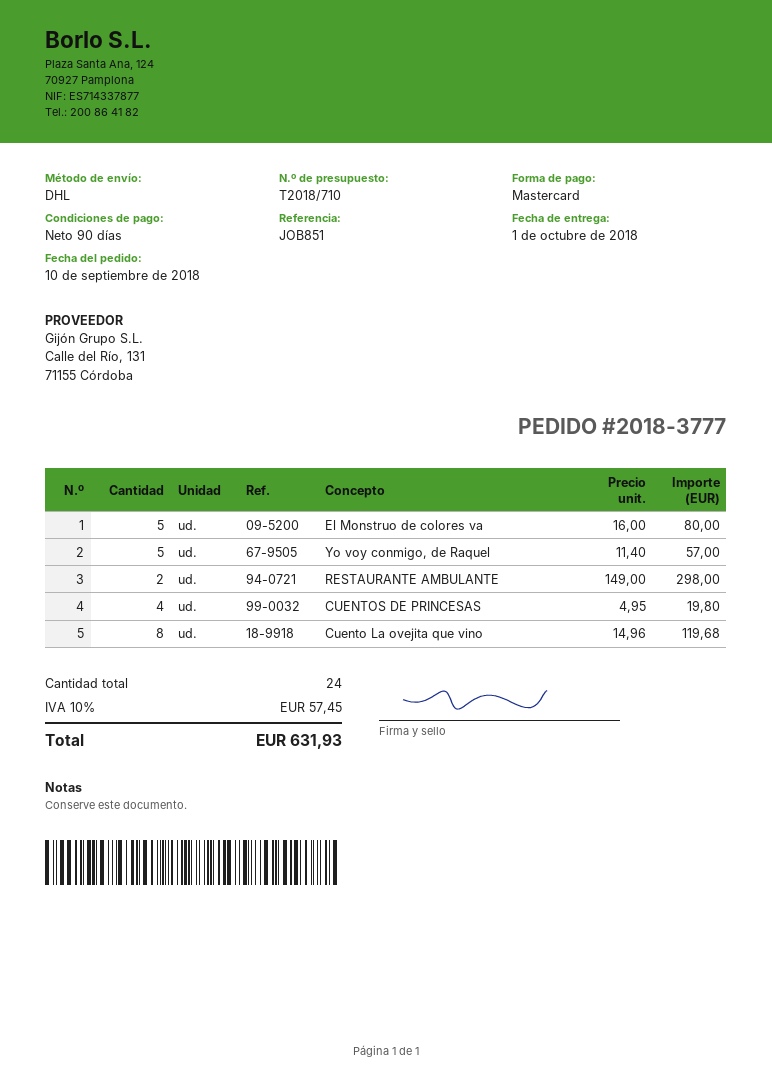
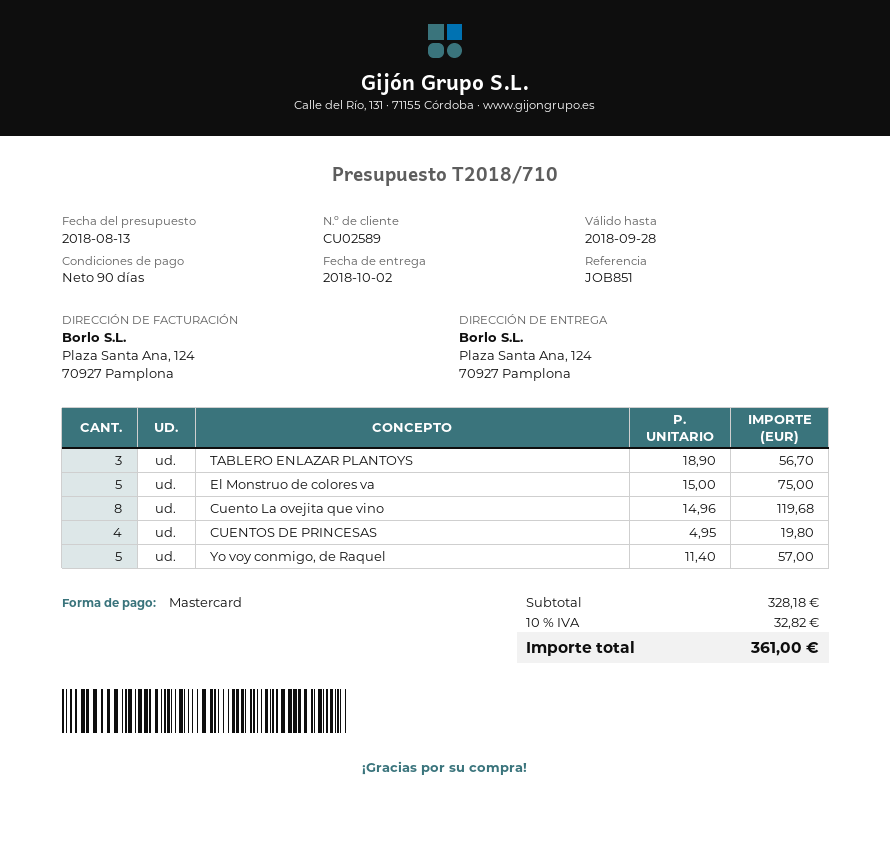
delivery date: 2018-10-01 -> 2018-10-02
El Monstruo de colores va: 5 x 16.00 = 80.00 -> 5 x 15.00 = 75.00
RESTAURANTE AMBULANTE: 2 x 149.00 = 298.00 -> none
TABLERO ENLAZAR PLANTOYS: none -> 3 x 18.90 = 56.70
tax: 10% = 57.45 -> 10% = 32.82
total: 631.93 -> 361.00

